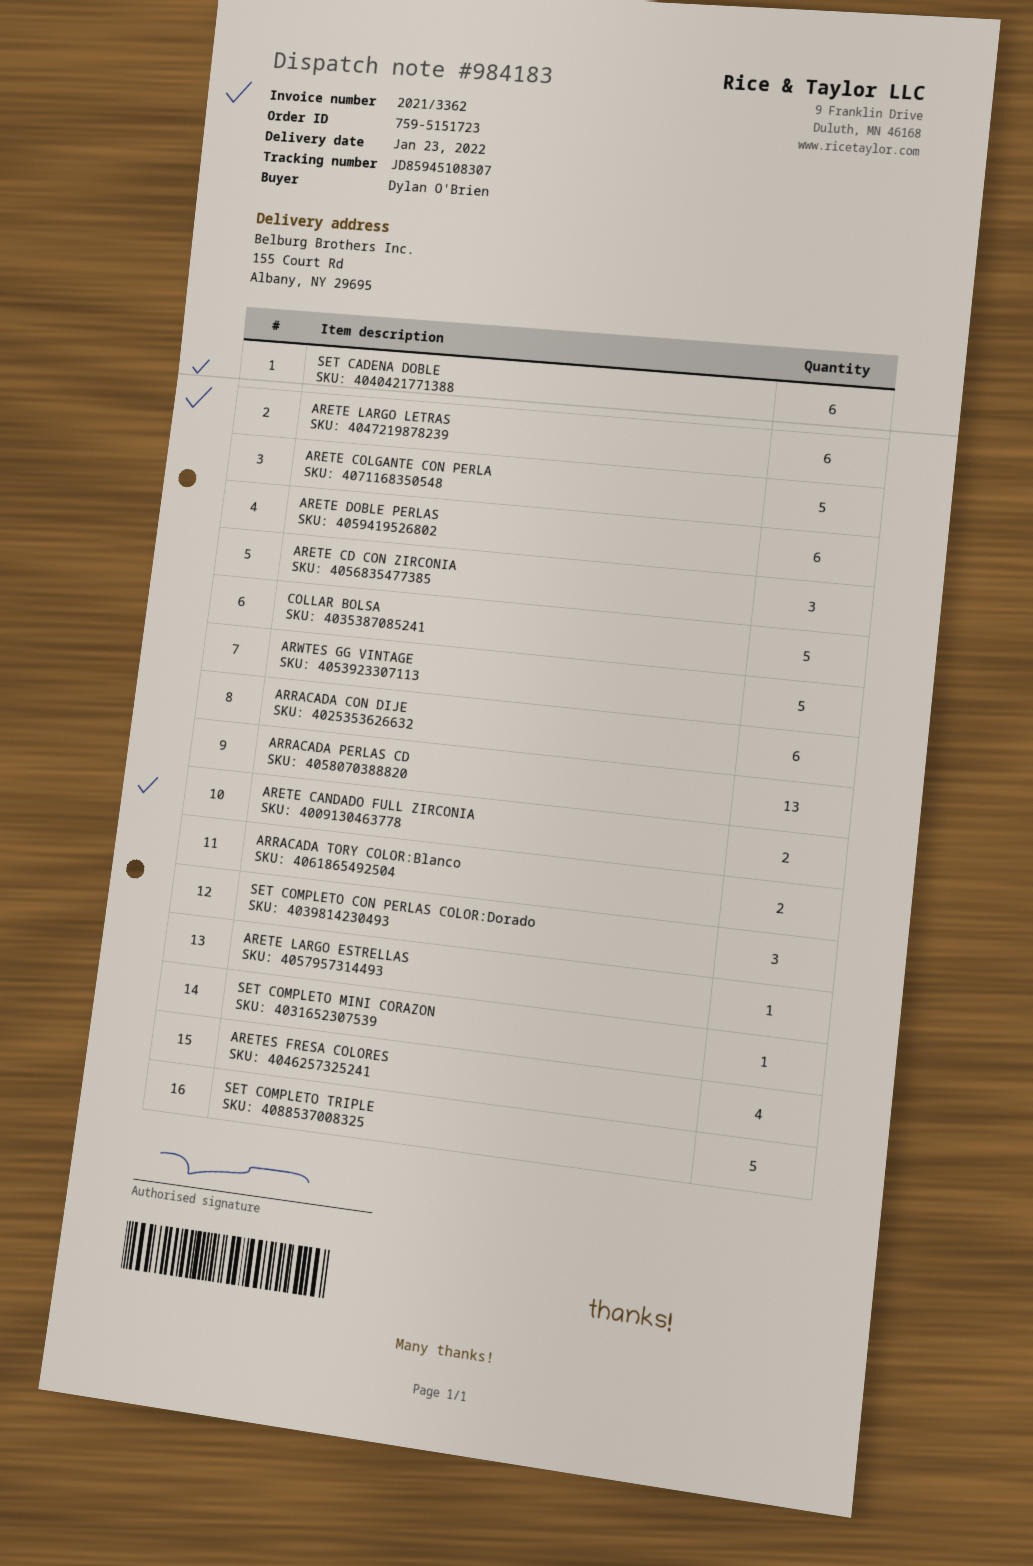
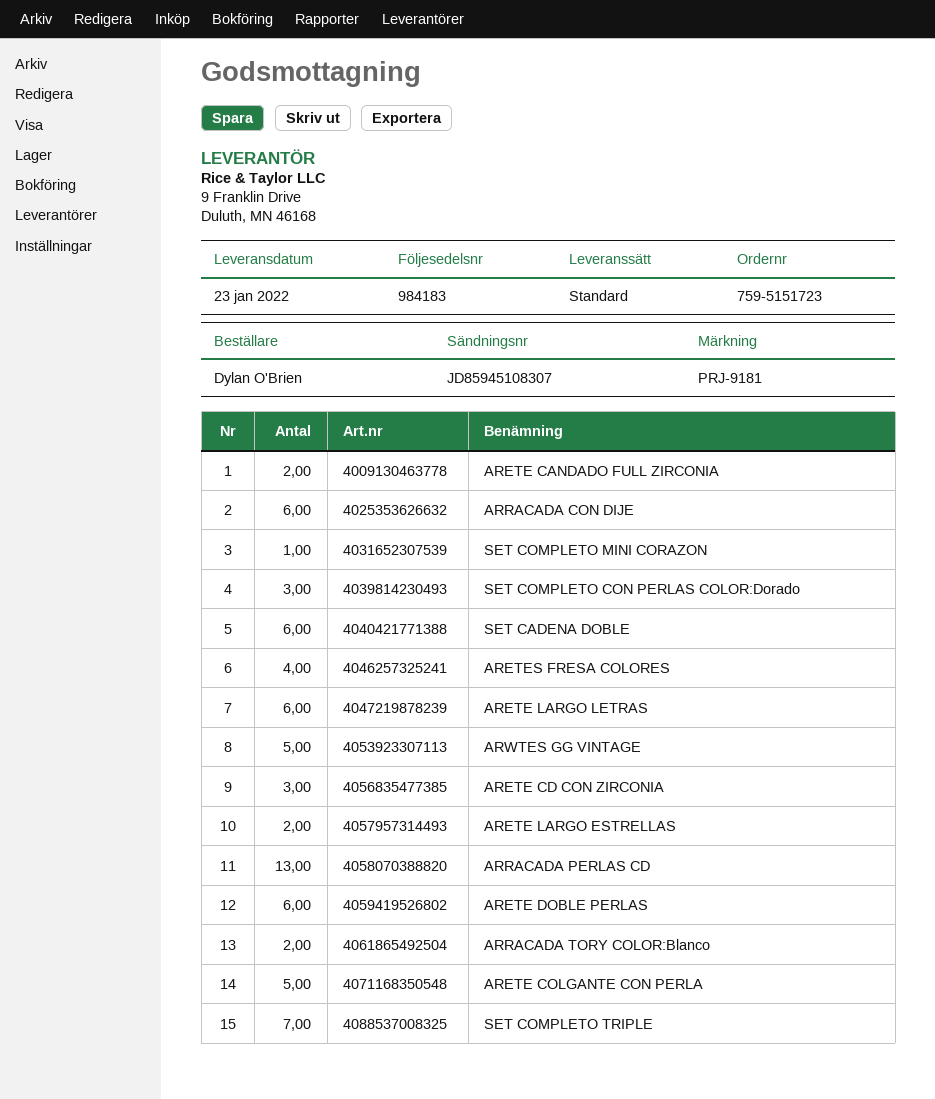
COLLAR BOLSA: 5 -> none
ARETE LARGO ESTRELLAS: 1 -> 2
SET COMPLETO TRIPLE: 5 -> 7

